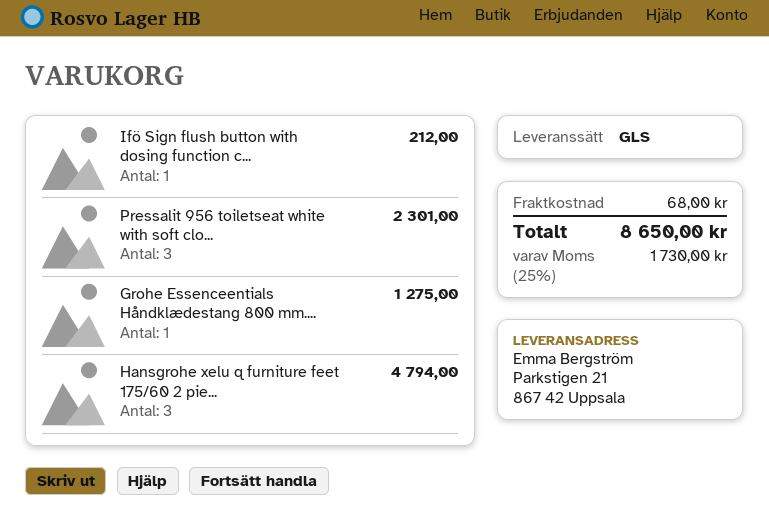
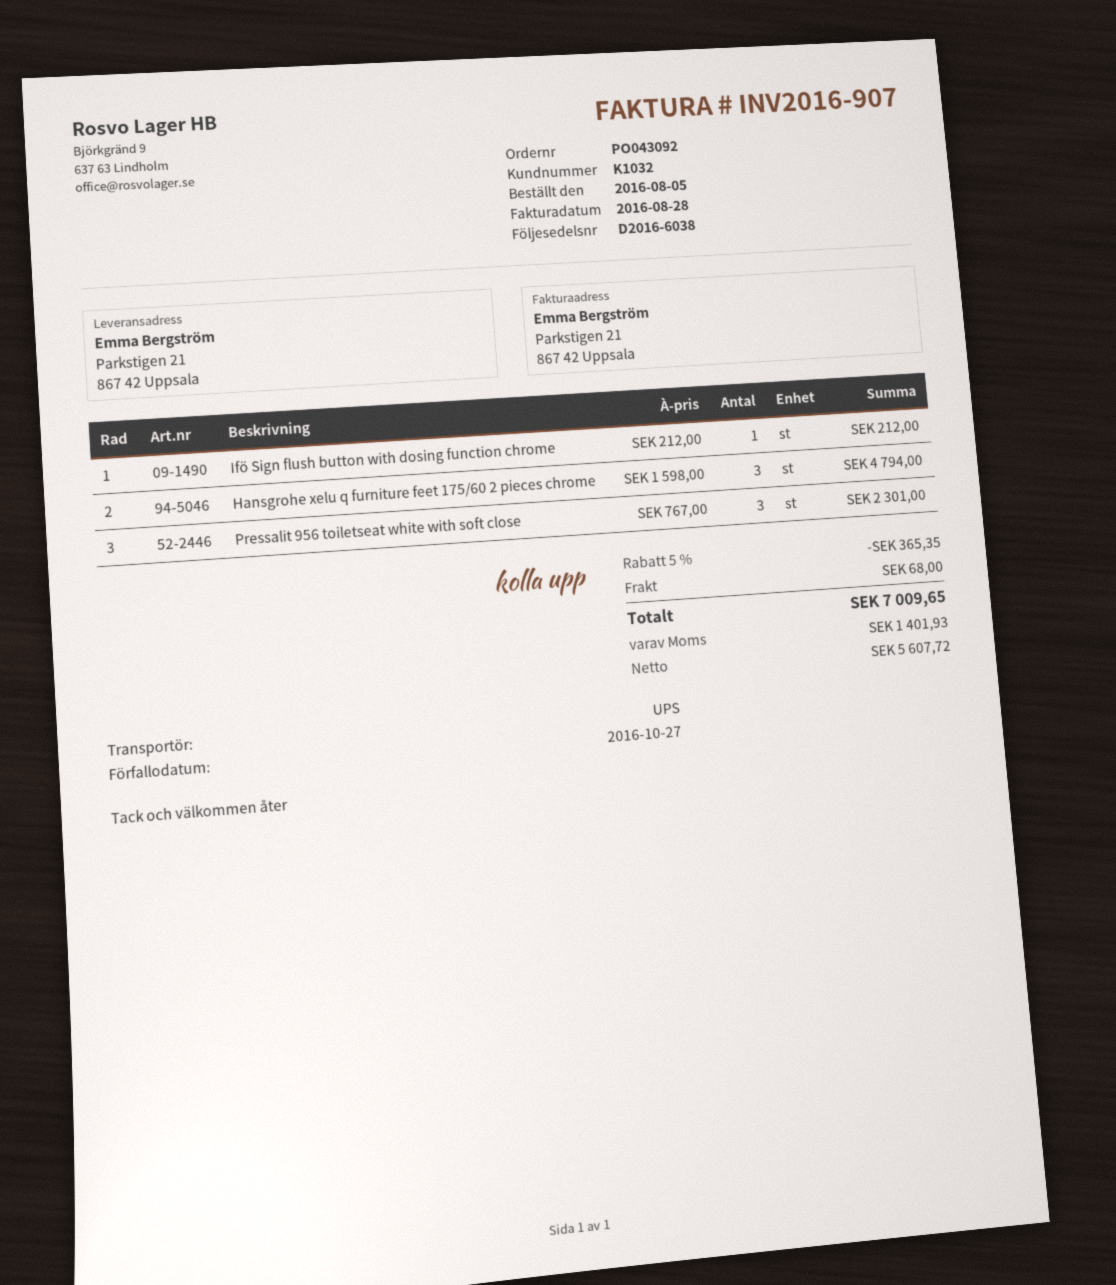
shipping method: GLS -> UPS
Grohe Essenceentials Håndklædestang 800 mm....: 1 for 1275.00 -> none
discount: none -> 5% = 365.35
tax: 1730.00 -> 1401.93
total: 8650.00 -> 7009.65

